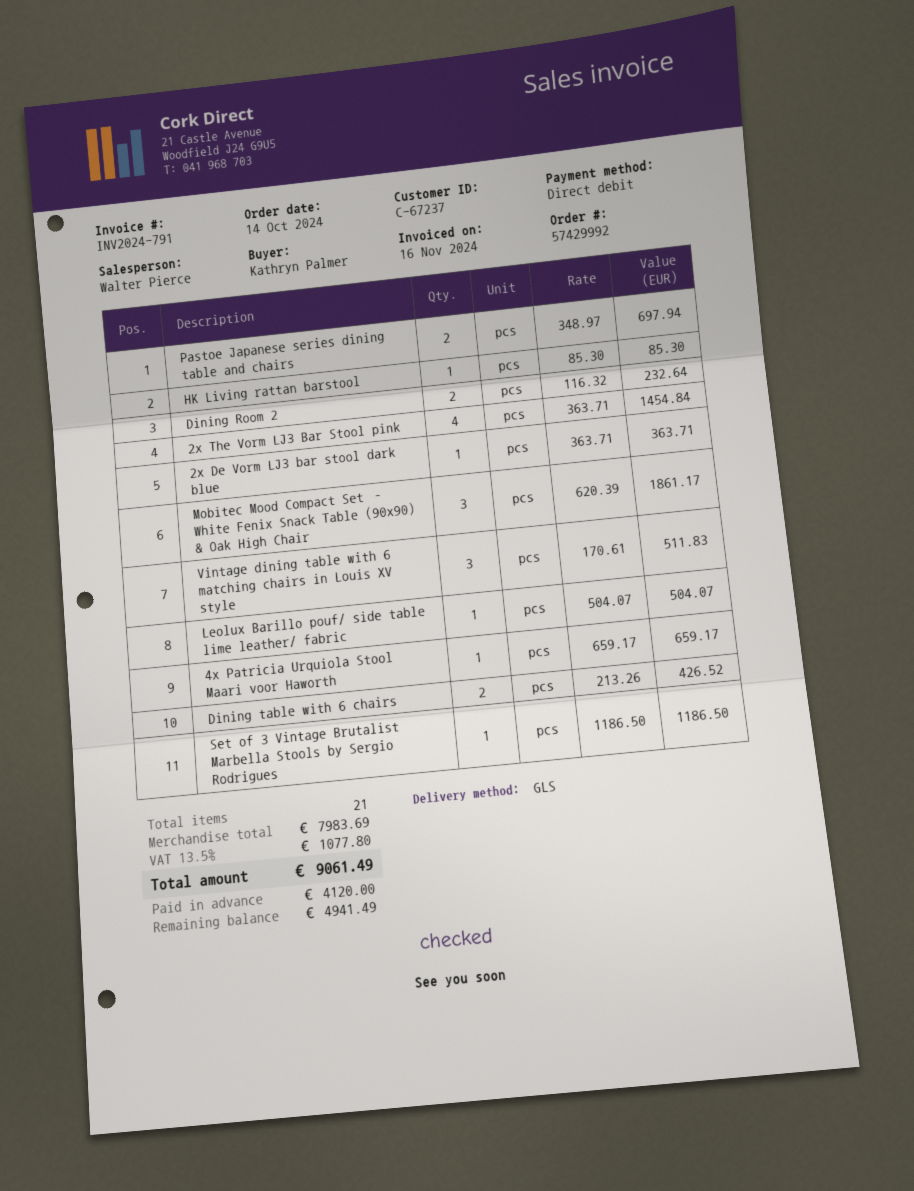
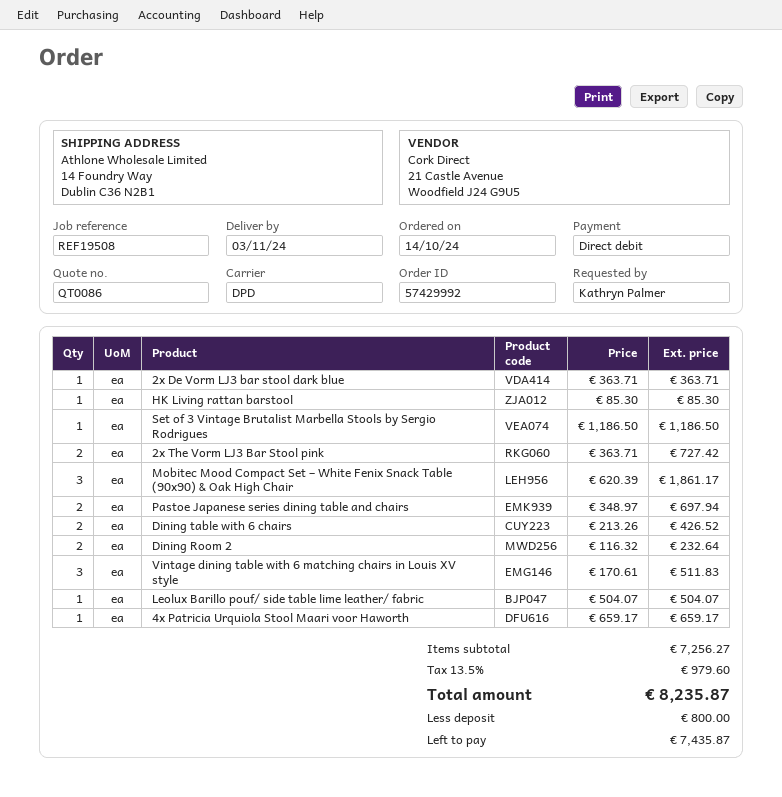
shipping method: GLS -> DPD
2x The Vorm LJ3 Bar Stool pink: 4 x 363.71 = 1454.84 -> 2 x 363.71 = 727.42
subtotal: 7983.69 -> 7256.27
tax: 13.5% = 1077.80 -> 13.5% = 979.60
total: 9061.49 -> 8235.87
deposit: 4120.00 -> 800.00
balance: 4941.49 -> 7435.87

